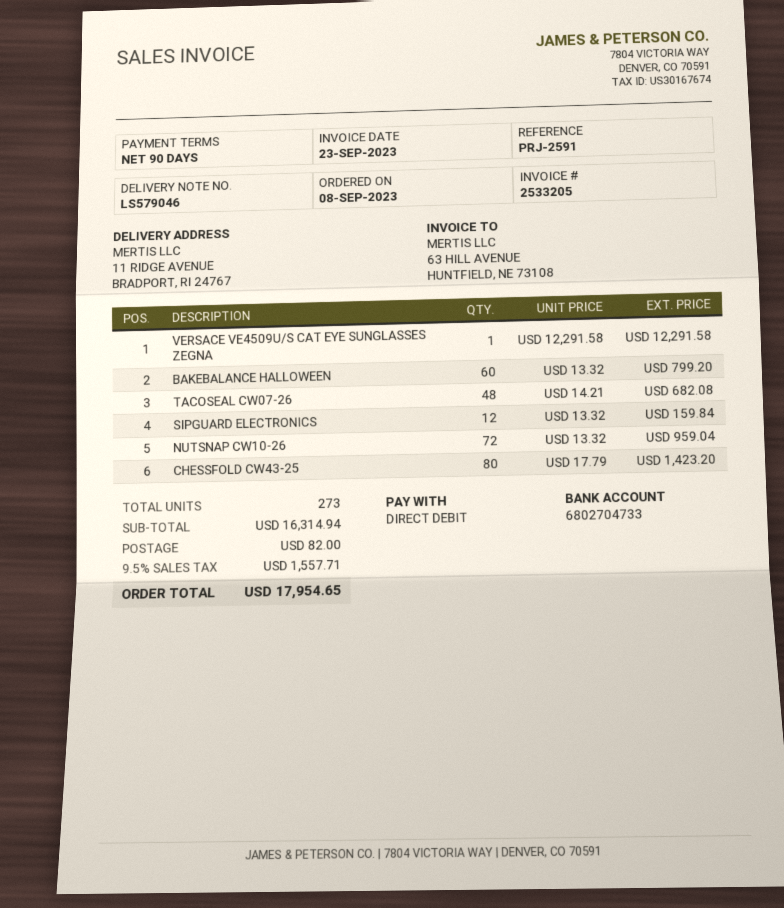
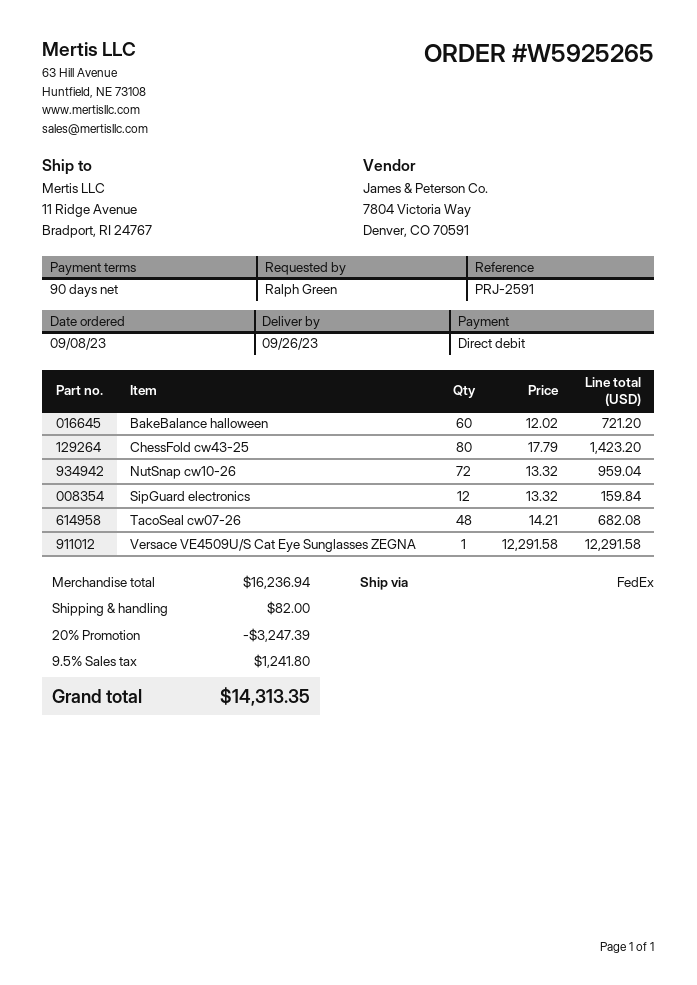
BAKEBALANCE HALLOWEEN: 60 x 13.32 = 799.20 -> 60 x 12.02 = 721.20
subtotal: 16314.94 -> 16236.94
discount: none -> 20% = 3247.39
tax: 9.5% = 1557.71 -> 9.5% = 1241.80
total: 17954.65 -> 14313.35

